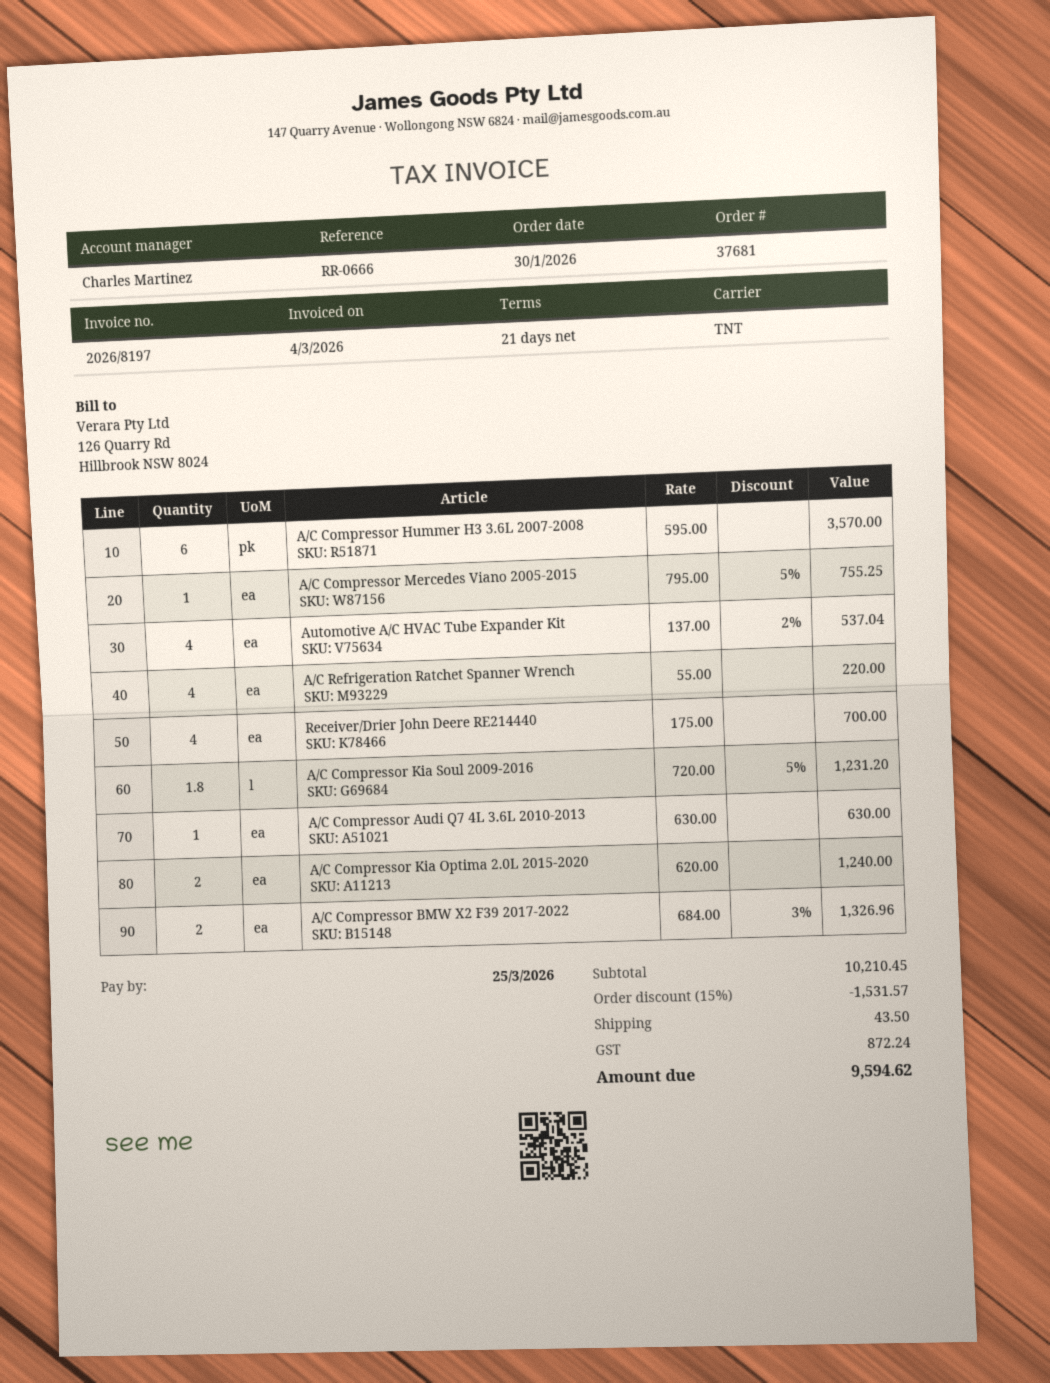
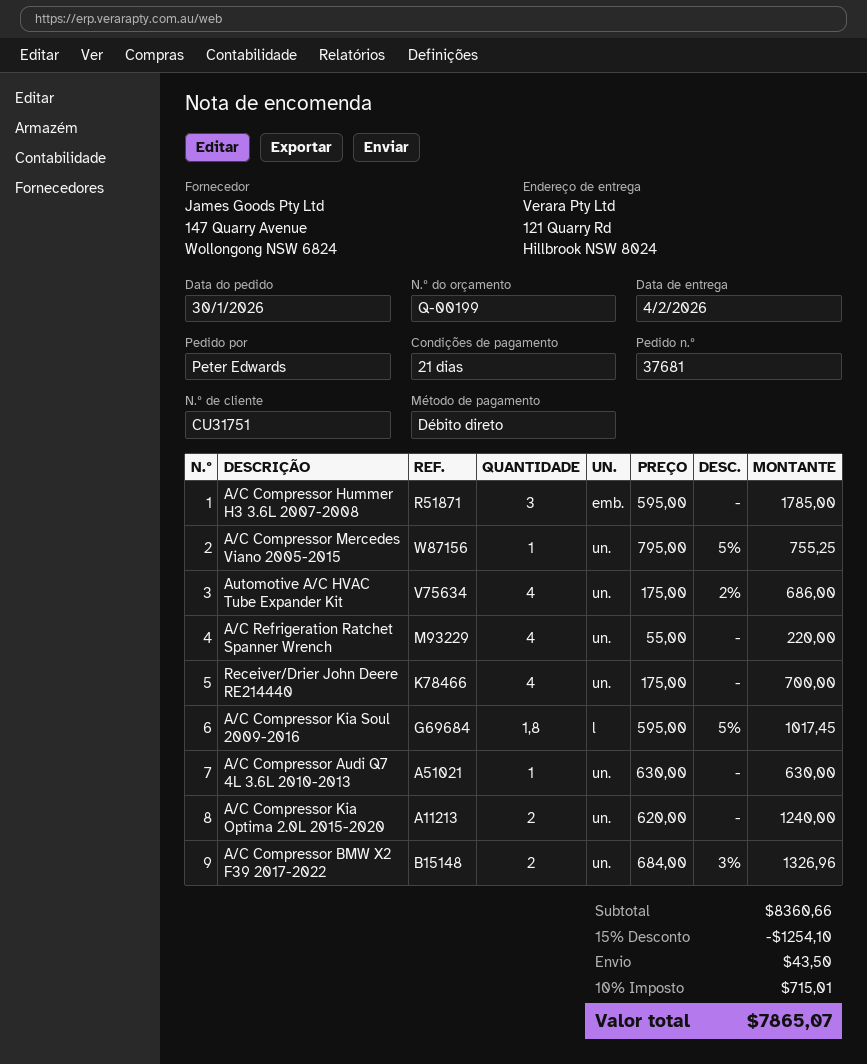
A/C Compressor Hummer H3 3.6L 2007-2008: 6 x 595.00 = 3570.00 -> 3 x 595.00 = 1785.00
Automotive A/C HVAC Tube Expander Kit: 4 x 137.00 - 2% = 537.04 -> 4 x 175.00 - 2% = 686.00
A/C Compressor Kia Soul 2009-2016: 1.8 x 720.00 - 5% = 1231.20 -> 1.8 x 595.00 - 5% = 1017.45
subtotal: 10210.45 -> 8360.66
discount: 15% = 1531.57 -> 15% = 1254.10
tax: 872.24 -> 715.01
total: 9594.62 -> 7865.07

